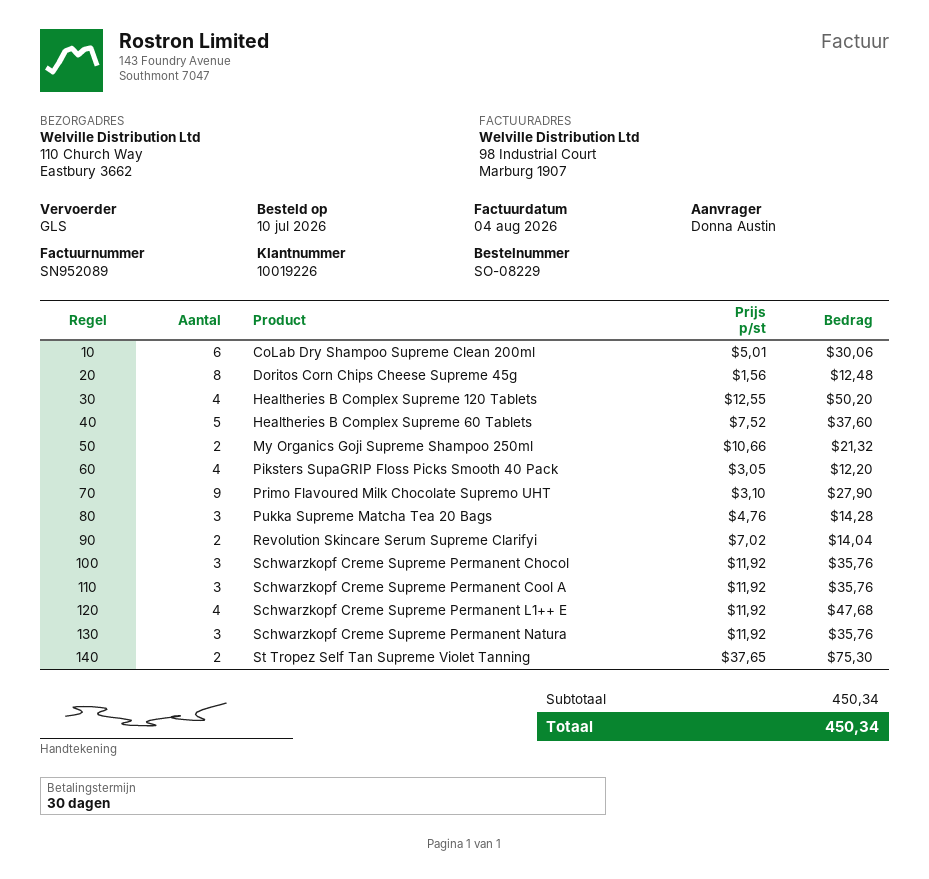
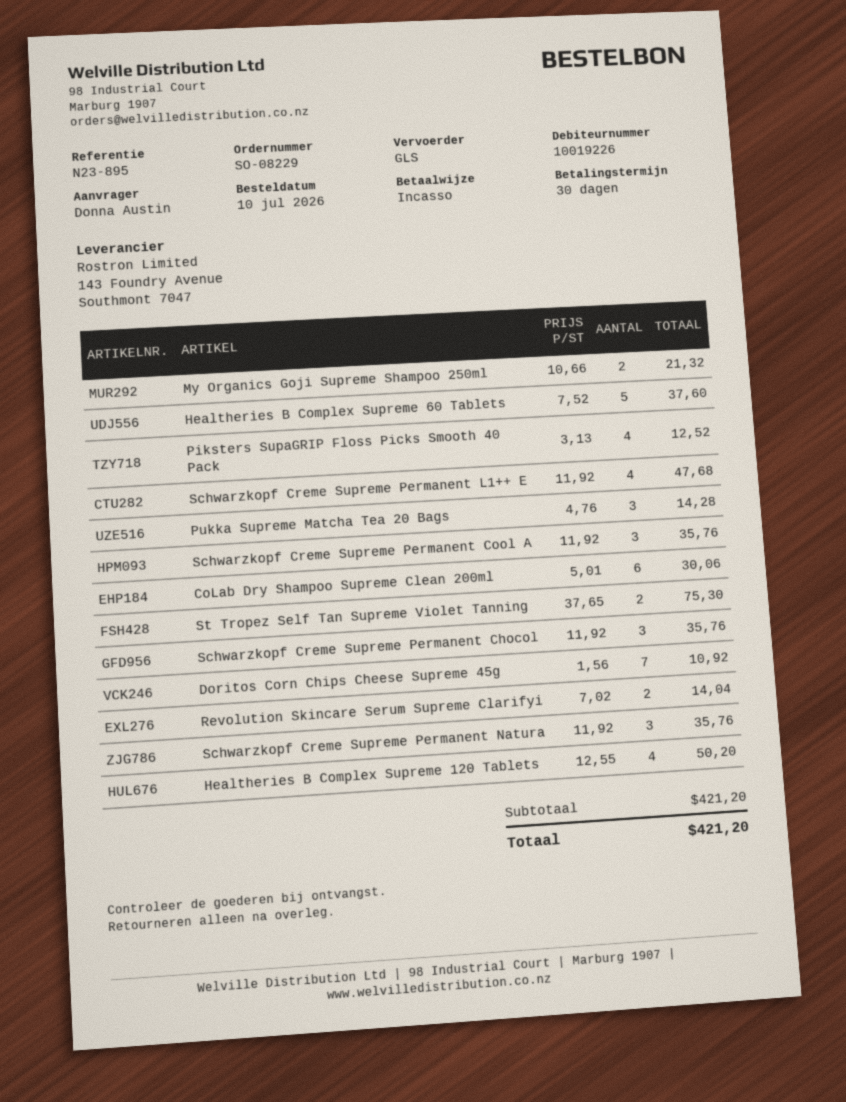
Doritos Corn Chips Cheese Supreme 45g: 8 x 1.56 = 12.48 -> 7 x 1.56 = 10.92
Piksters SupaGRIP Floss Picks Smooth 40 Pack: 4 x 3.05 = 12.20 -> 4 x 3.13 = 12.52
Primo Flavoured Milk Chocolate Supremo UHT: 9 x 3.10 = 27.90 -> none
subtotal: 450.34 -> 421.20
total: 450.34 -> 421.20

